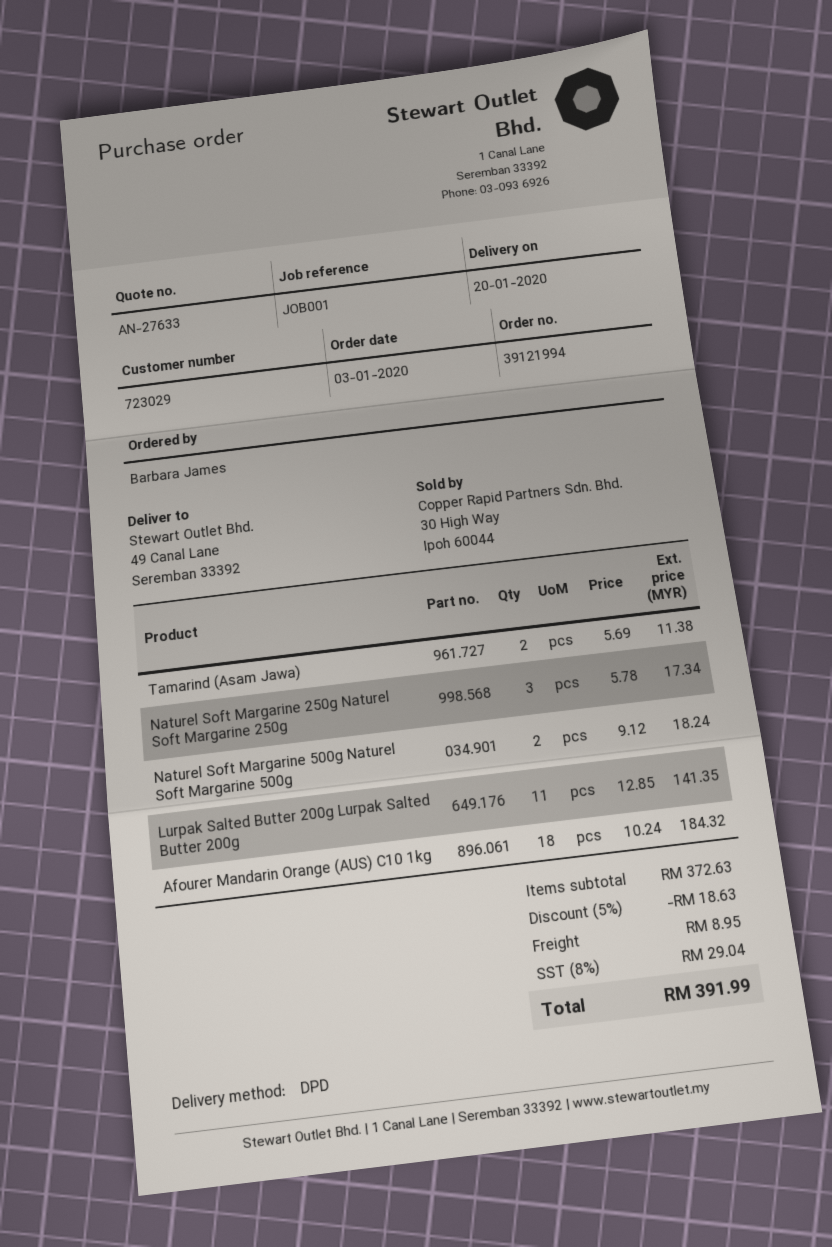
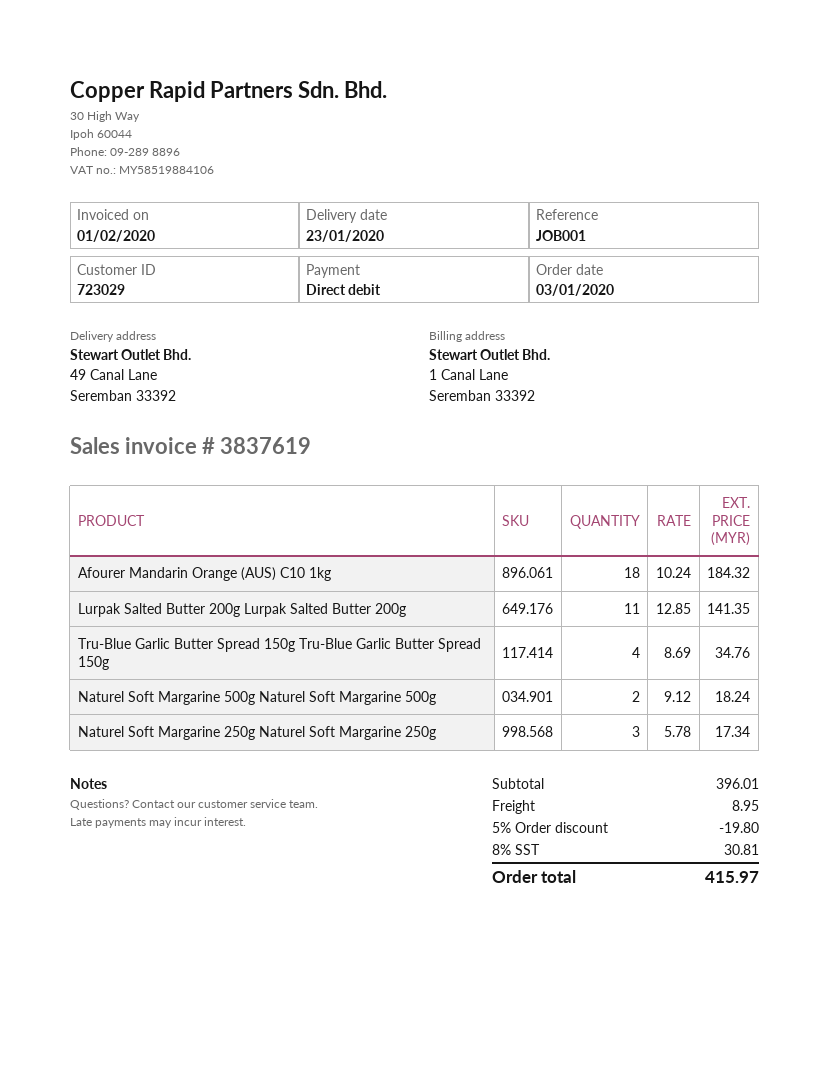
delivery date: 2020-01-20 -> 2020-01-23
Tamarind (Asam Jawa): 2 x 5.69 = 11.38 -> none
Tru-Blue Garlic Butter Spread 150g Tru-Blue Garlic Butter Spread 150g: none -> 4 x 8.69 = 34.76
subtotal: 372.63 -> 396.01
discount: 5% = 18.63 -> 5% = 19.80
tax: 8% = 29.04 -> 8% = 30.81
total: 391.99 -> 415.97

